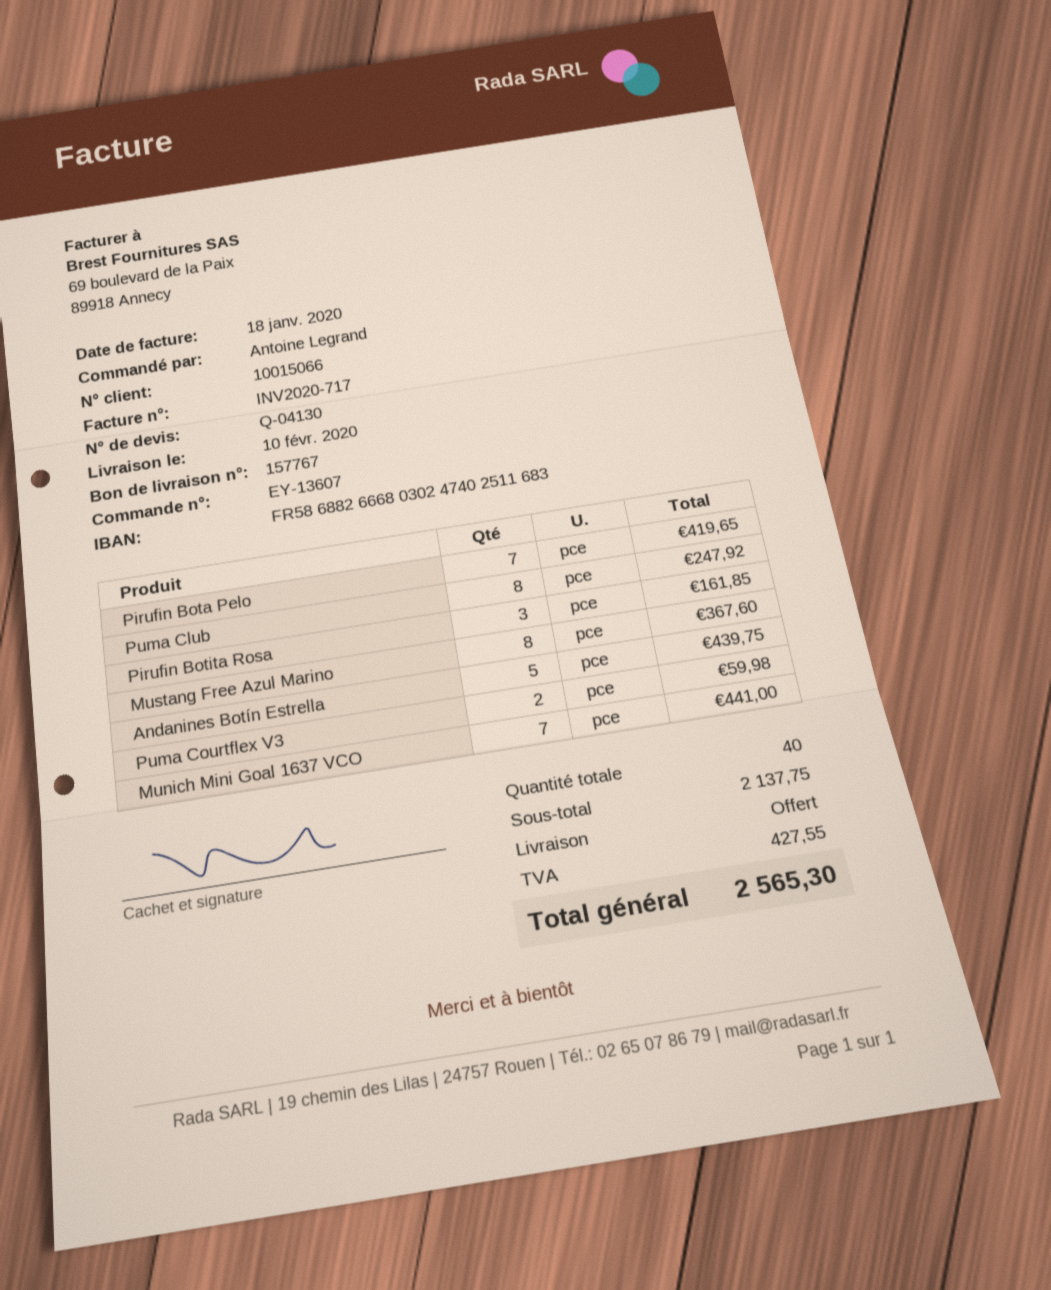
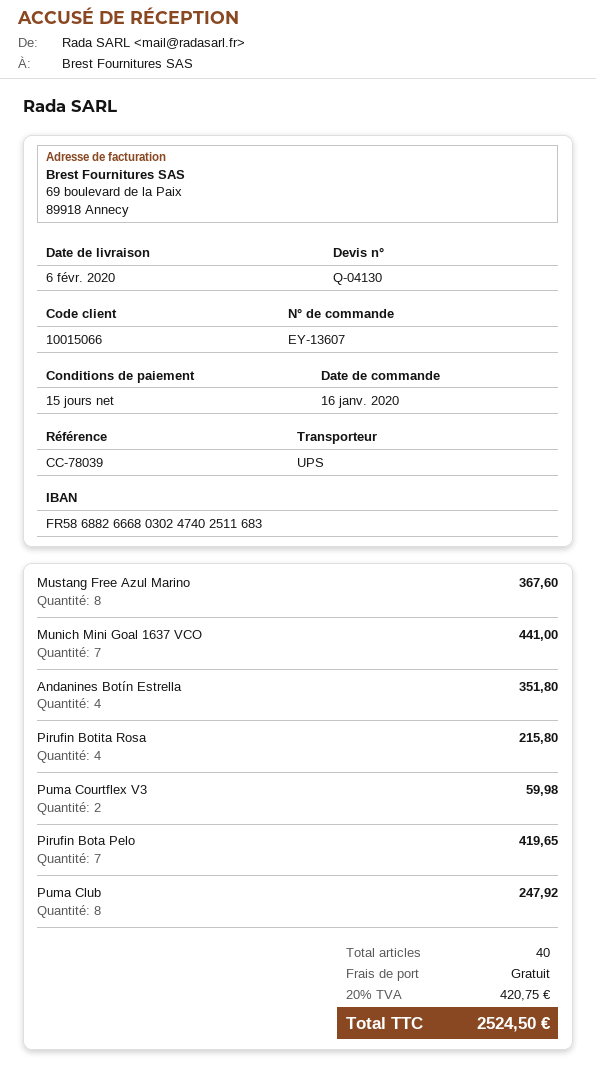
delivery date: 2020-02-10 -> 2020-02-06
Pirufin Botita Rosa: 3 for 161.85 -> 4 for 215.80
Andanines Botín Estrella: 5 for 439.75 -> 4 for 351.80
tax: 427.55 -> 420.75
total: 2565.30 -> 2524.50

